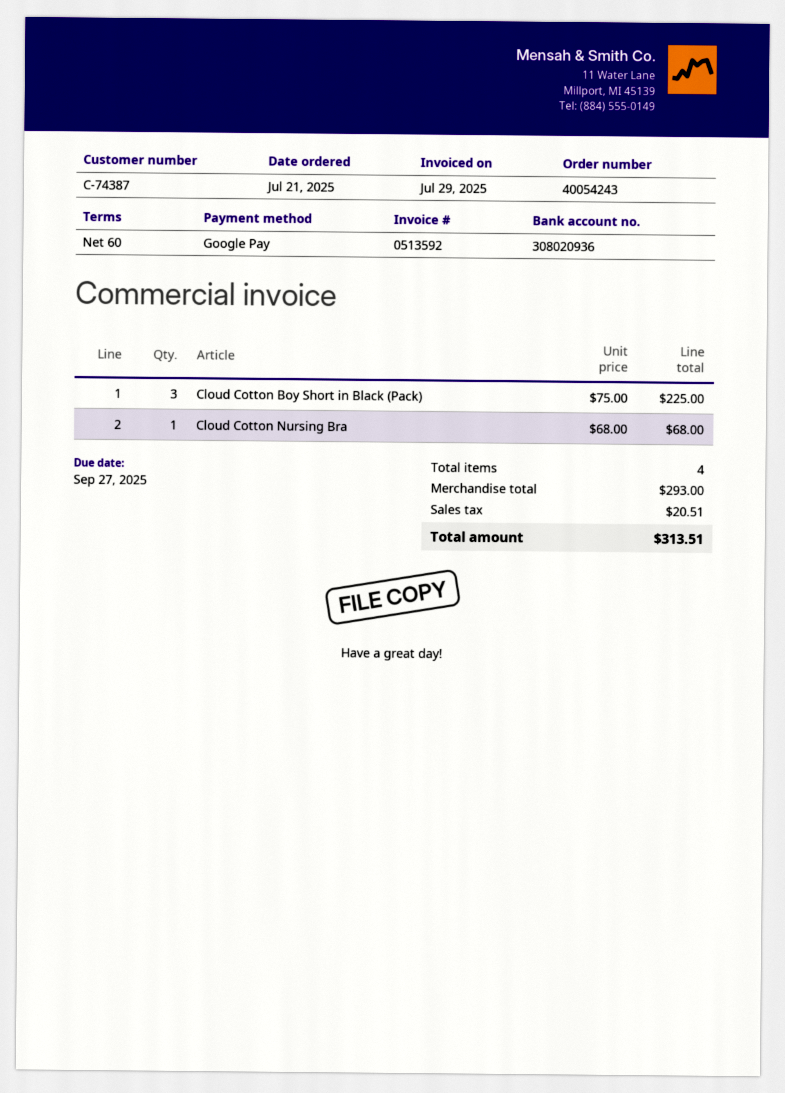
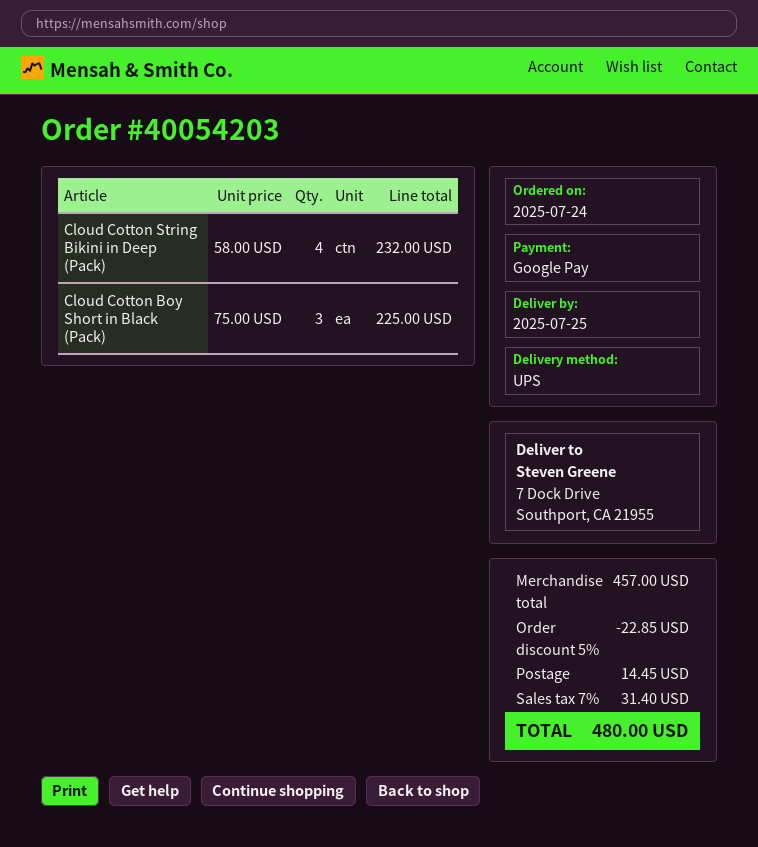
order number: 40054243 -> 40054203
order date: 2025-07-21 -> 2025-07-24
Cloud Cotton Nursing Bra: 1 x 68.00 = 68.00 -> none
Cloud Cotton String Bikini in Deep (Pack): none -> 4 x 58.00 = 232.00
subtotal: 293.00 -> 457.00
discount: none -> 5% = 22.85
shipping: none -> 14.45
tax: 20.51 -> 31.40
total: 313.51 -> 480.00

